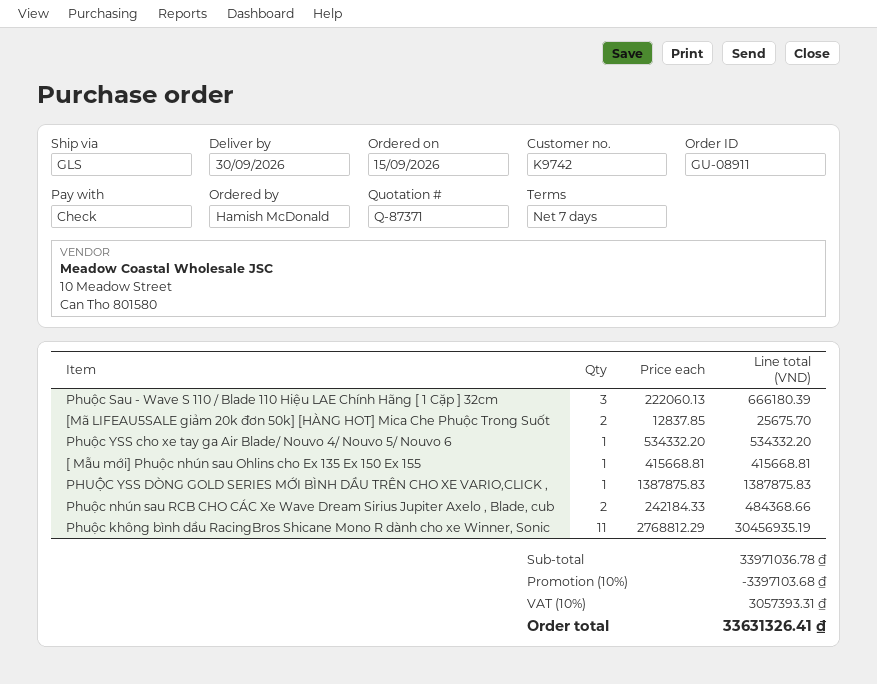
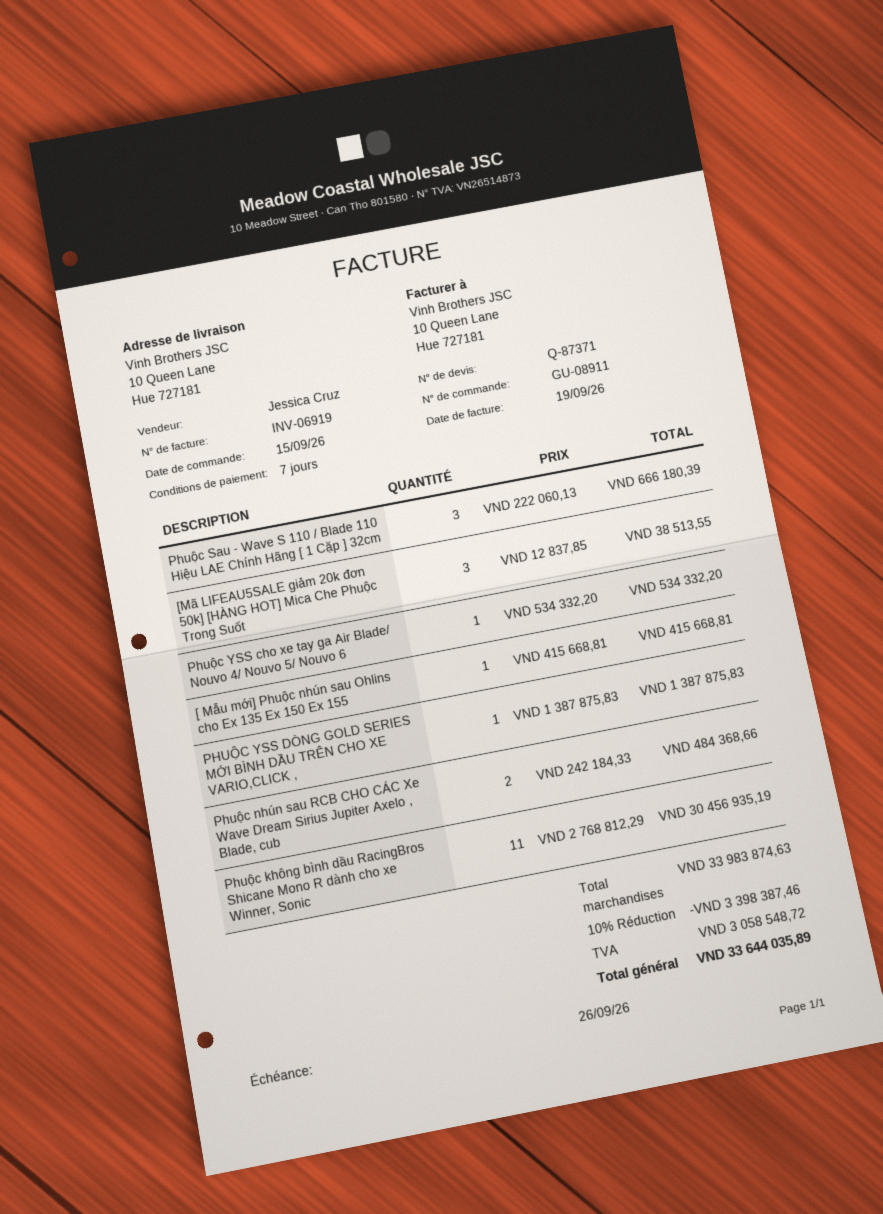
[Mã LIFEAU5SALE giảm 20k đơn 50k] [HÀNG HOT] Mica Che Phuộc Trong Suốt: 2 x 12837.85 = 25675.70 -> 3 x 12837.85 = 38513.55
subtotal: 33971036.78 -> 33983874.63
discount: 10% = 3397103.68 -> 10% = 3398387.46
tax: 3057393.31 -> 3058548.72
total: 33631326.41 -> 33644035.89

